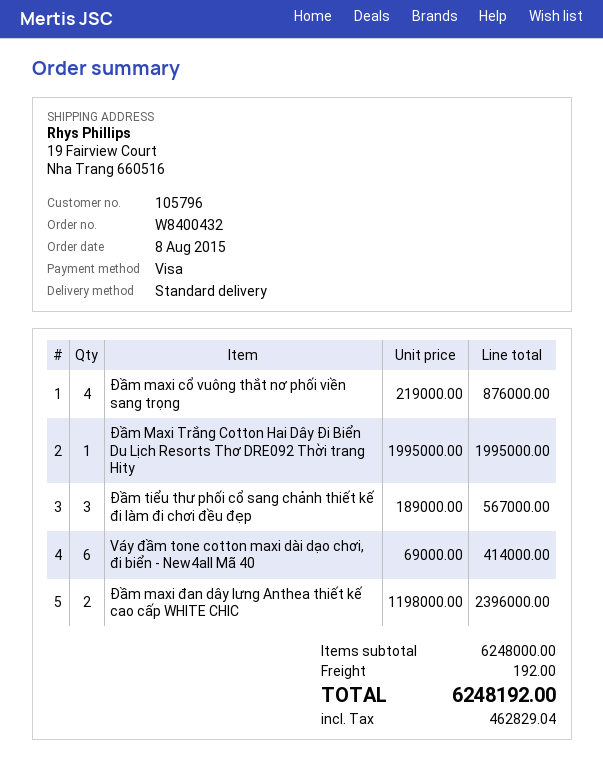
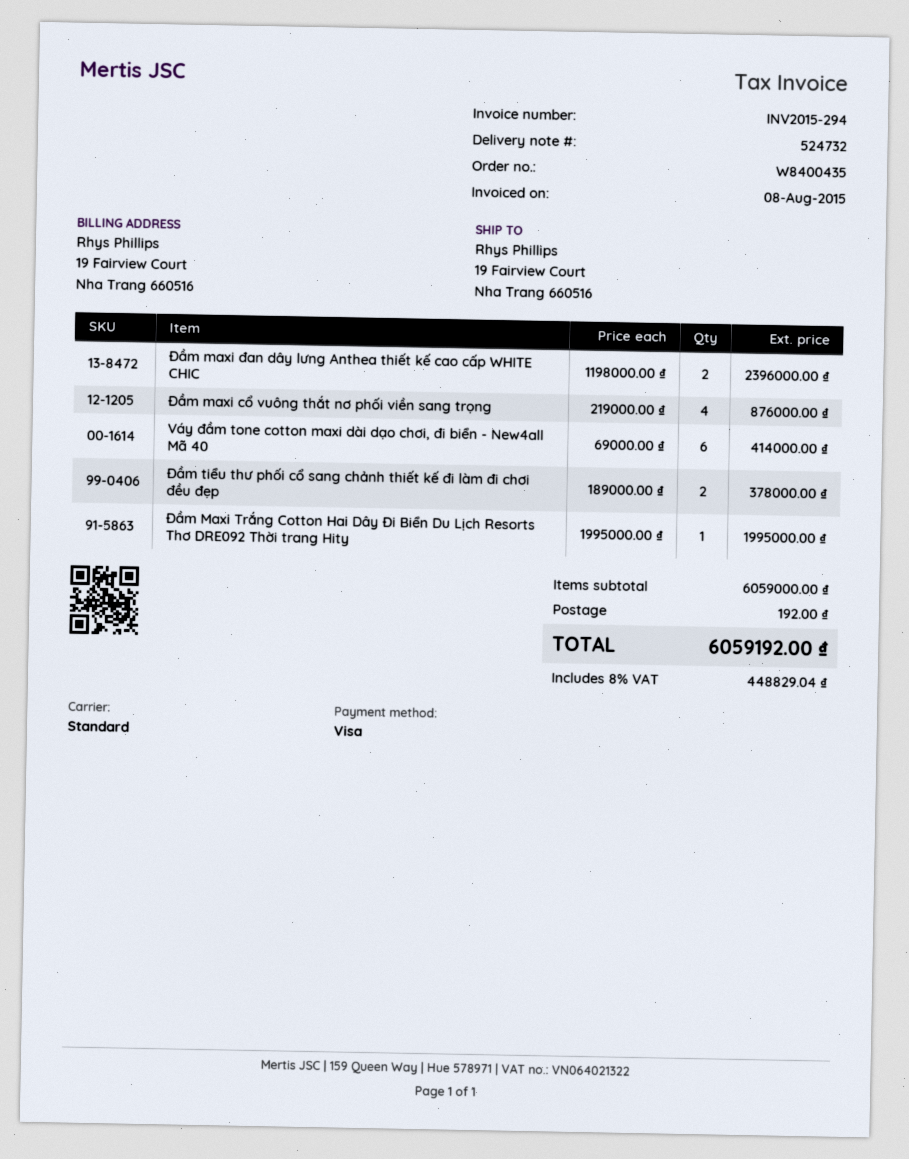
order number: W8400432 -> W8400435
Đầm tiểu thư phối cổ sang chảnh thiết kế đi làm đi chơi đều đẹp: 3 x 189000.00 = 567000.00 -> 2 x 189000.00 = 378000.00
subtotal: 6248000.00 -> 6059000.00
tax: 462829.04 -> 448829.04
total: 6248192.00 -> 6059192.00

